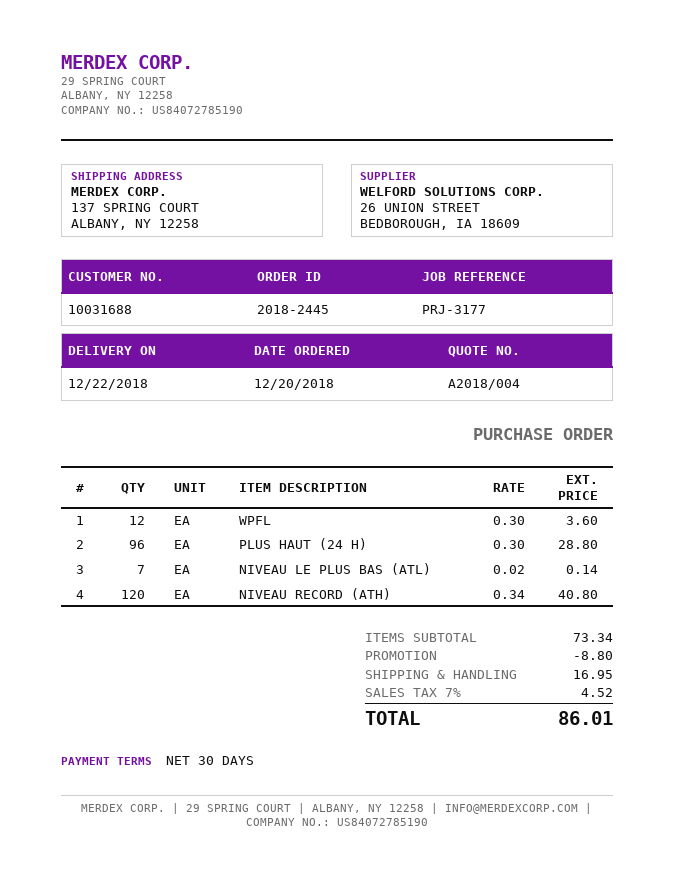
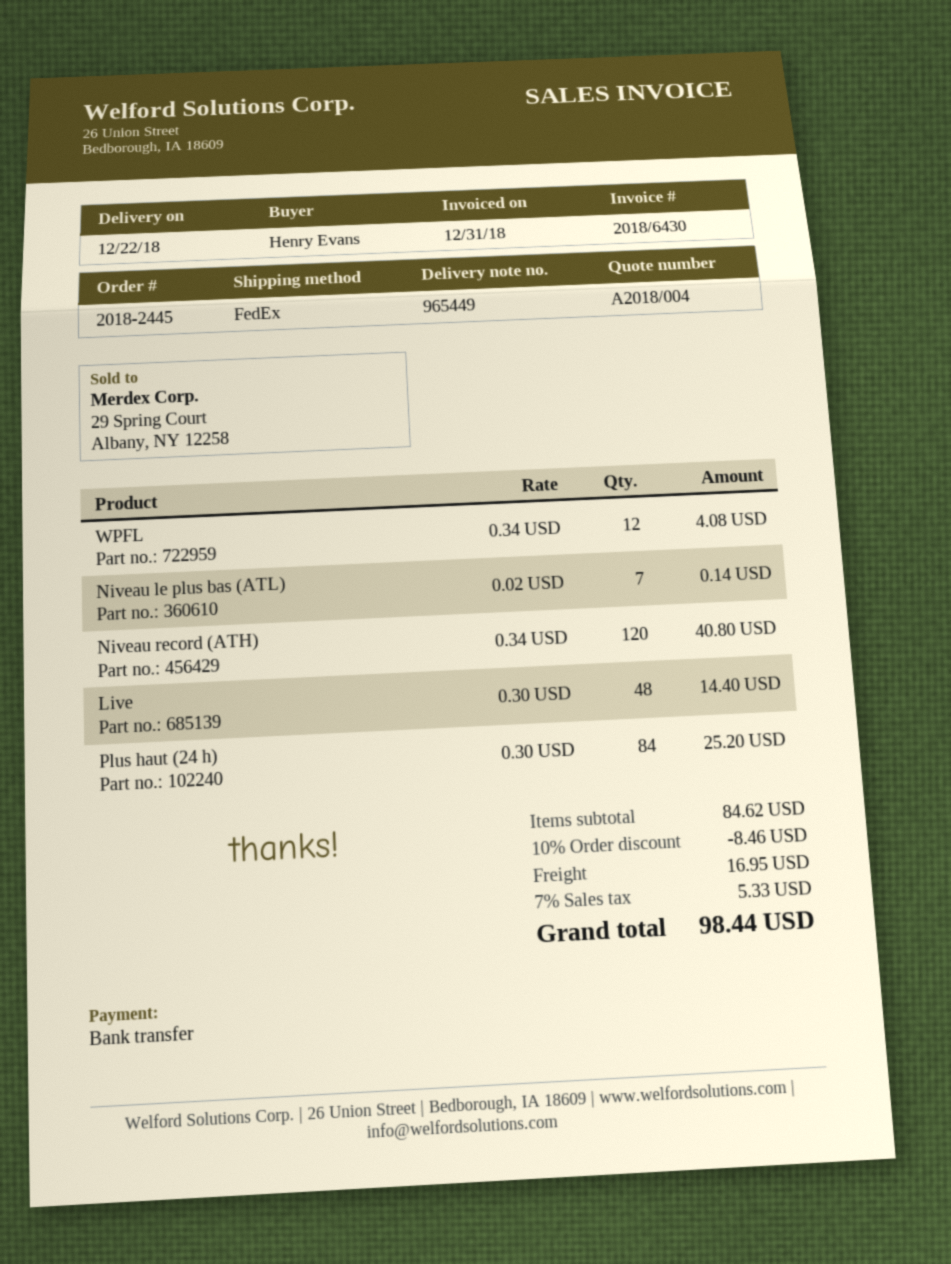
WPFL: 12 x 0.30 = 3.60 -> 12 x 0.34 = 4.08
PLUS HAUT (24 H): 96 x 0.30 = 28.80 -> 84 x 0.30 = 25.20
Live: none -> 48 x 0.30 = 14.40
subtotal: 73.34 -> 84.62
discount: 8.80 -> 8.46
tax: 7% = 4.52 -> 7% = 5.33
total: 86.01 -> 98.44

